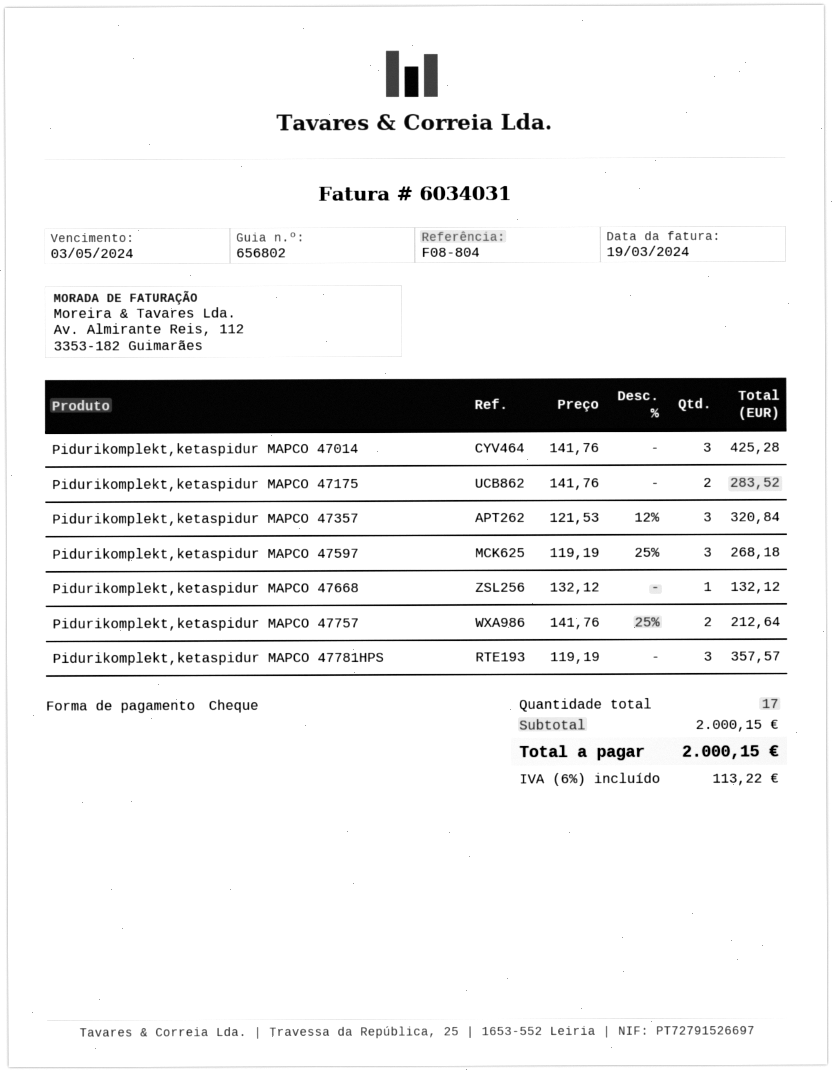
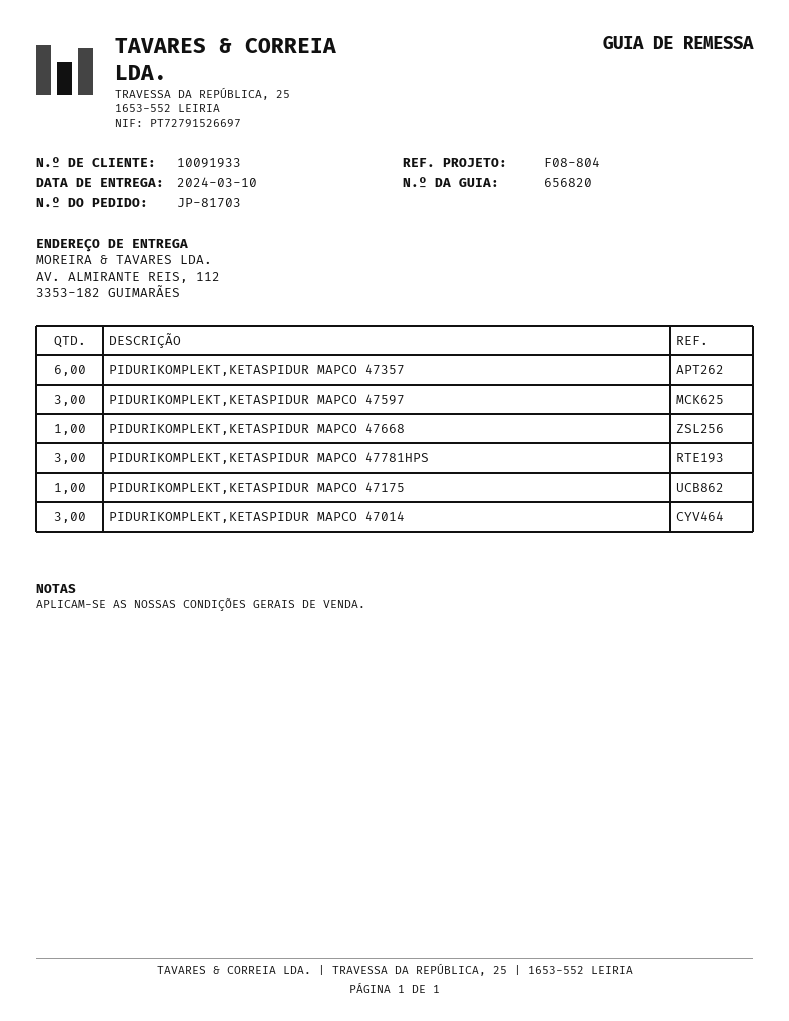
delivery note number: 656802 -> 656820
Pidurikomplekt,ketaspidur MAPCO 47175: 2 -> 1
Pidurikomplekt,ketaspidur MAPCO 47357: 3 -> 6
Pidurikomplekt,ketaspidur MAPCO 47757: 2 -> none

